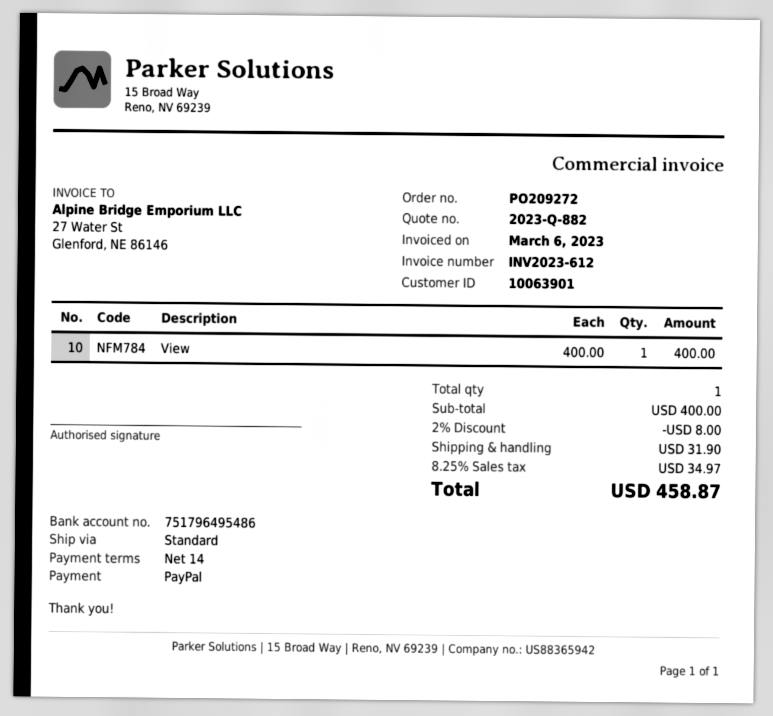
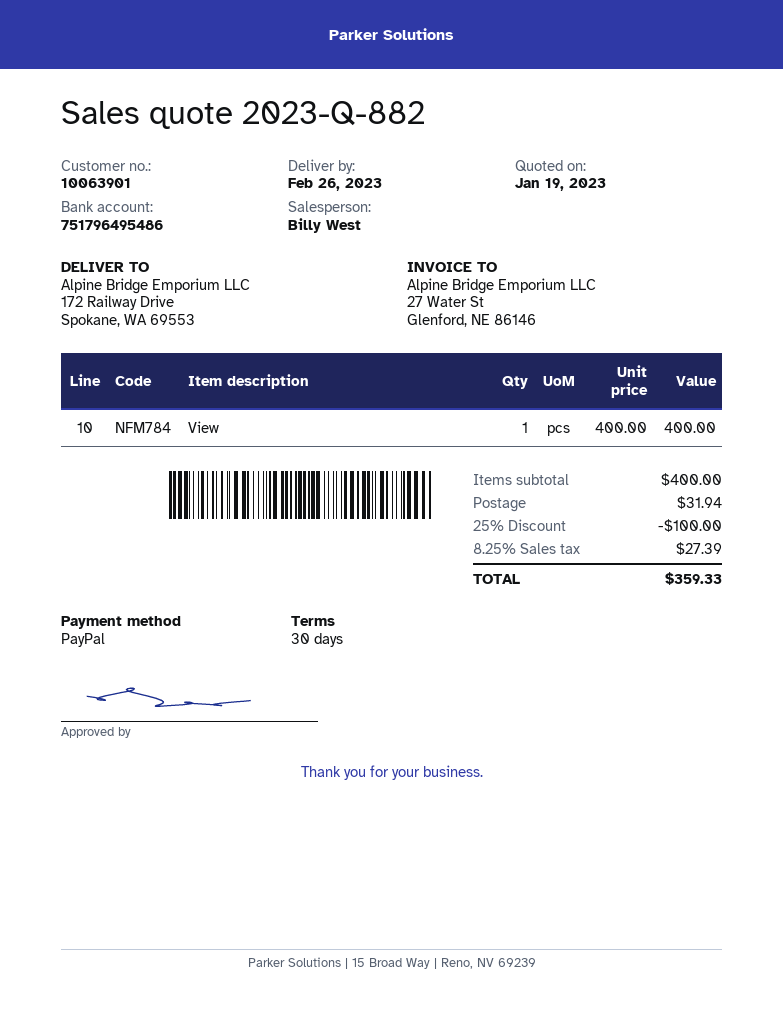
payment terms: 14 days -> 30 days
discount: 2% = 8.00 -> 25% = 100.00
shipping: 31.90 -> 31.94
tax: 8.25% = 34.97 -> 8.25% = 27.39
total: 458.87 -> 359.33

